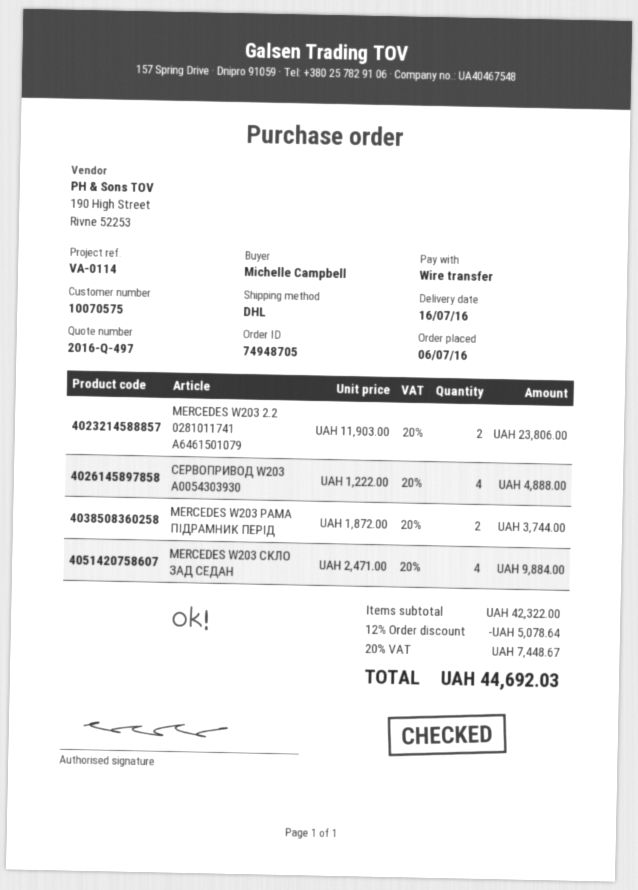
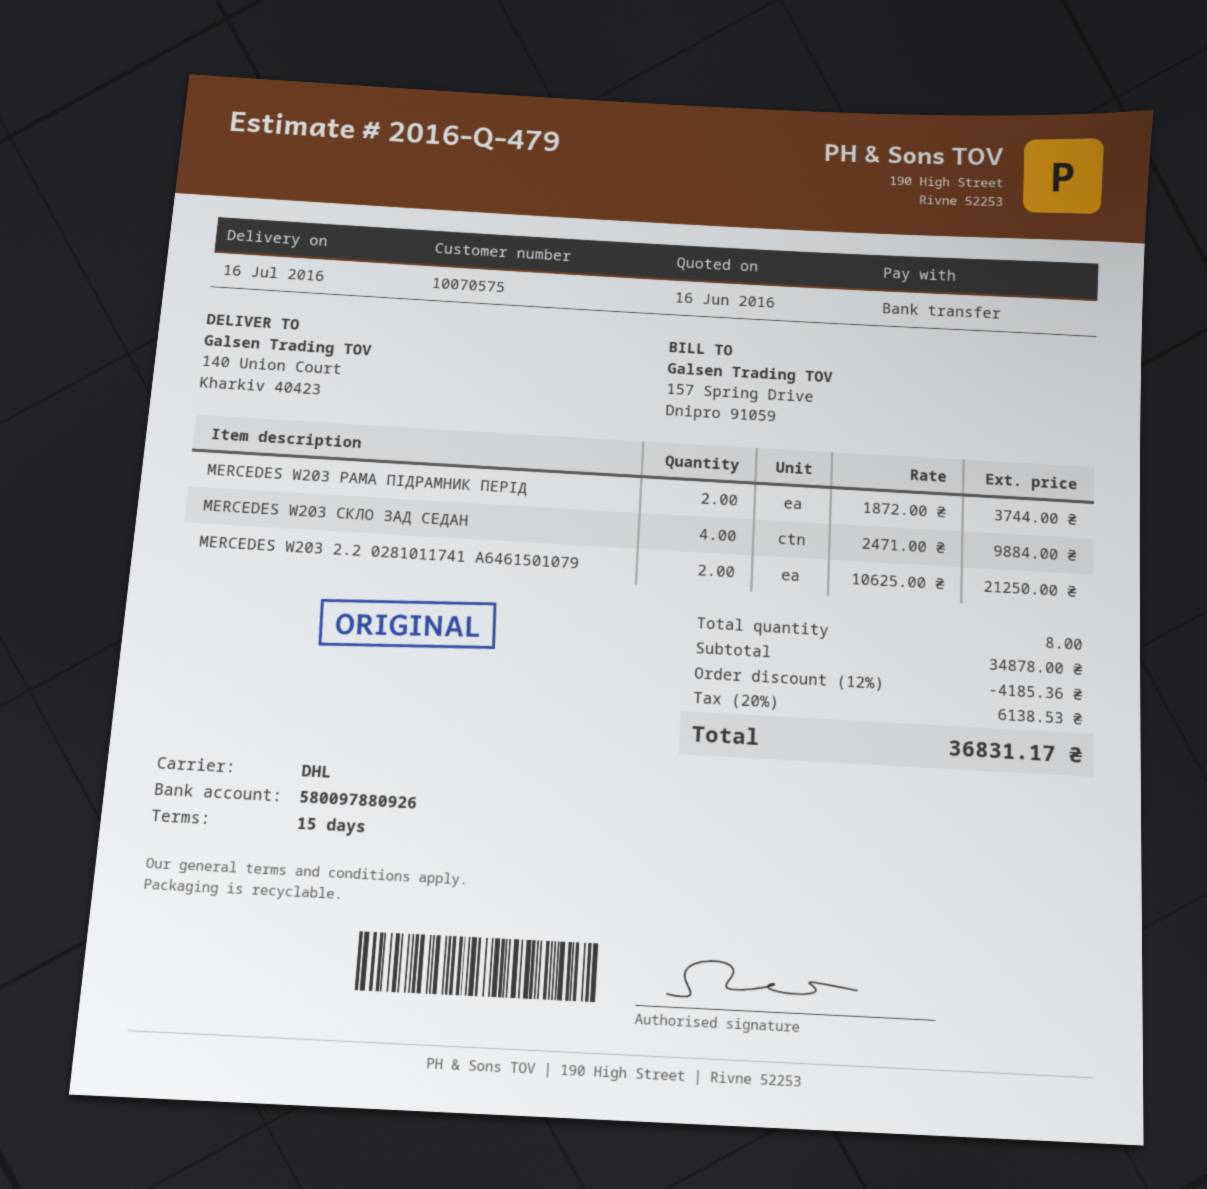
quote number: 2016-Q-497 -> 2016-Q-479
MERCEDES W203 2.2 0281011741 A6461501079: 2 x 11903.00 = 23806.00 -> 2 x 10625.00 = 21250.00
СЕРВОПРИВОД W203 A0054303930: 4 x 1222.00 = 4888.00 -> none
subtotal: 42322.00 -> 34878.00
discount: 12% = 5078.64 -> 12% = 4185.36
tax: 20% = 7448.67 -> 20% = 6138.53
total: 44692.03 -> 36831.17

